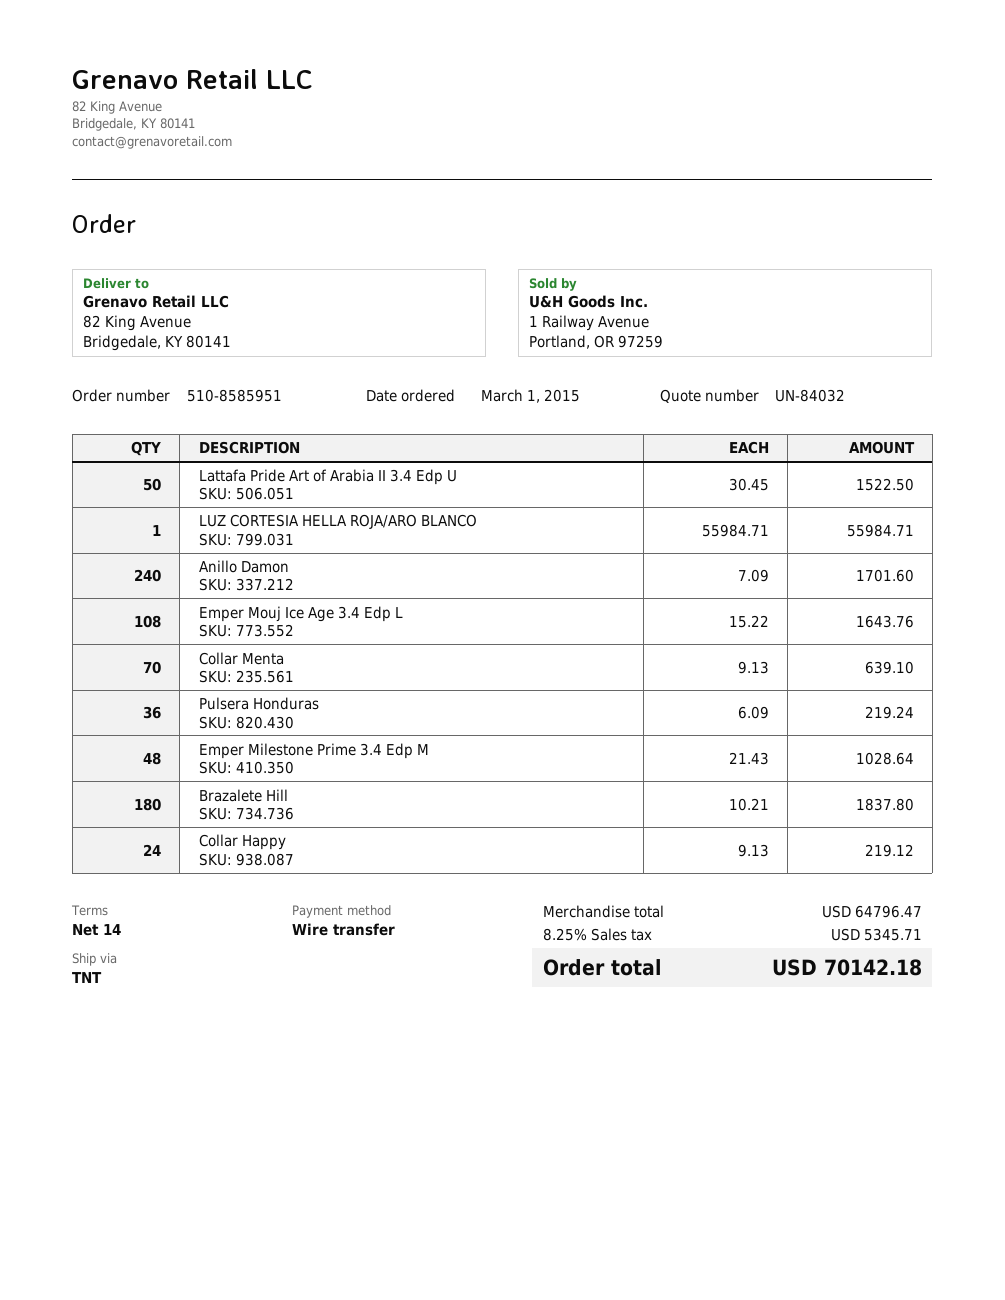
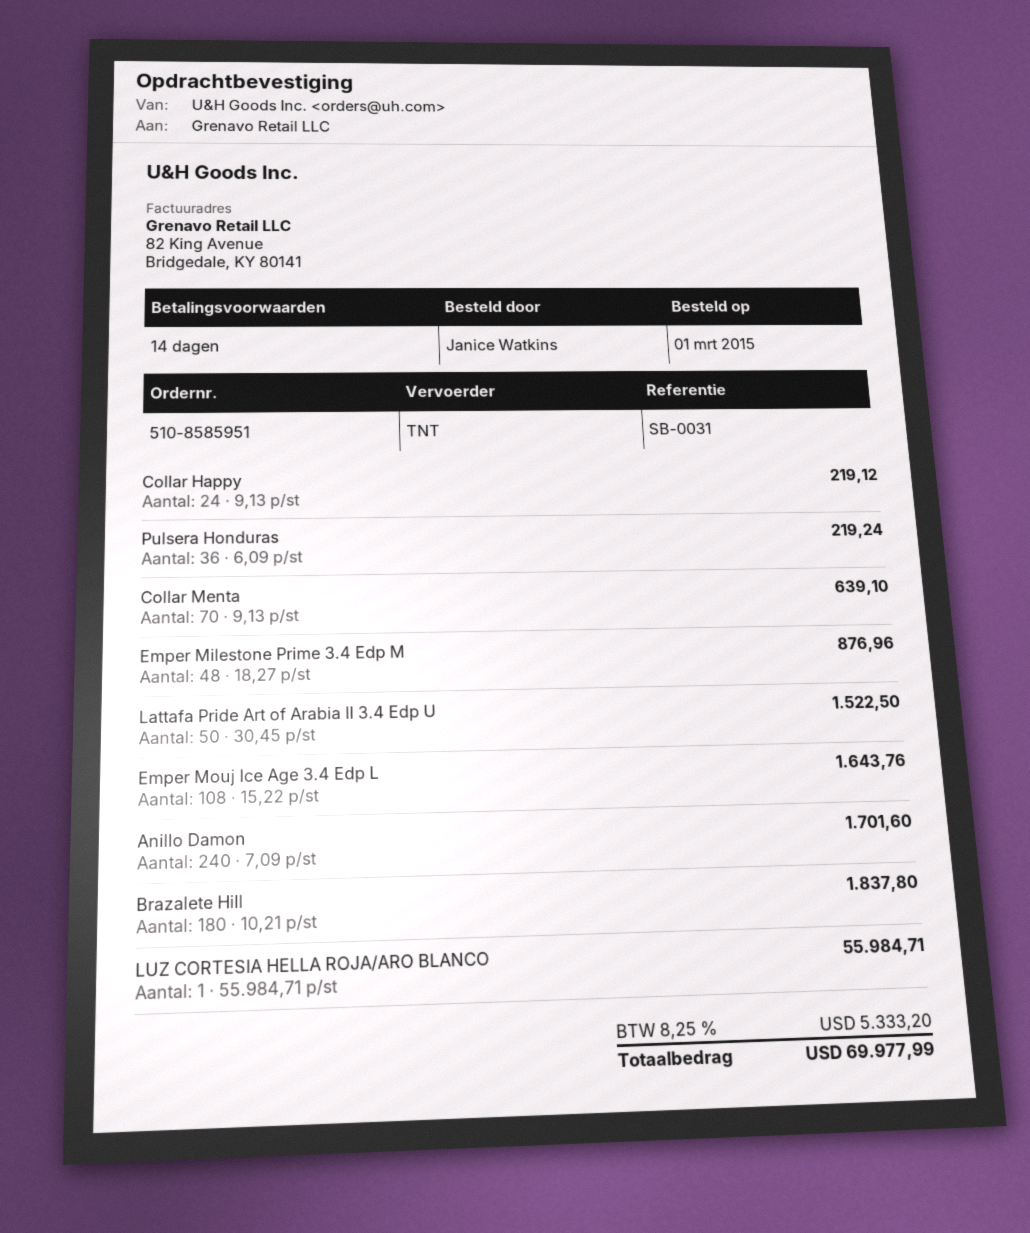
Emper Milestone Prime 3.4 Edp M: 48 x 21.43 = 1028.64 -> 48 x 18.27 = 876.96
tax: 8.25% = 5345.71 -> 8.25% = 5333.20
total: 70142.18 -> 69977.99

